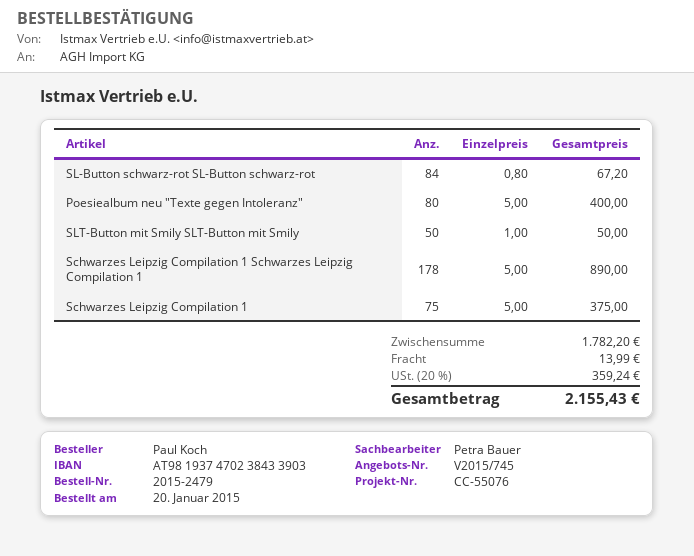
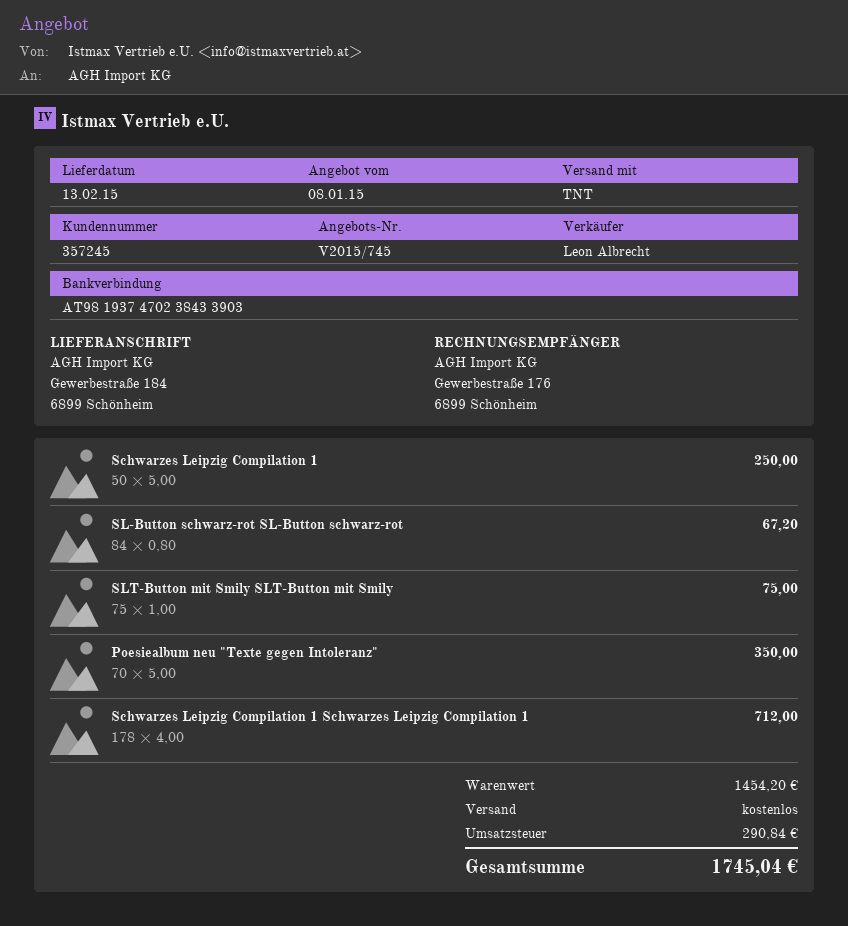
sales rep: Petra Bauer -> Leon Albrecht
Poesiealbum neu "Texte gegen Intoleranz": 80 x 5.00 = 400.00 -> 70 x 5.00 = 350.00
SLT-Button mit Smily SLT-Button mit Smily: 50 x 1.00 = 50.00 -> 75 x 1.00 = 75.00
Schwarzes Leipzig Compilation 1 Schwarzes Leipzig Compilation 1: 178 x 5.00 = 890.00 -> 178 x 4.00 = 712.00
Schwarzes Leipzig Compilation 1: 75 x 5.00 = 375.00 -> 50 x 5.00 = 250.00
subtotal: 1782.20 -> 1454.20
shipping: 13.99 -> 0.00
tax: 359.24 -> 290.84
total: 2155.43 -> 1745.04

